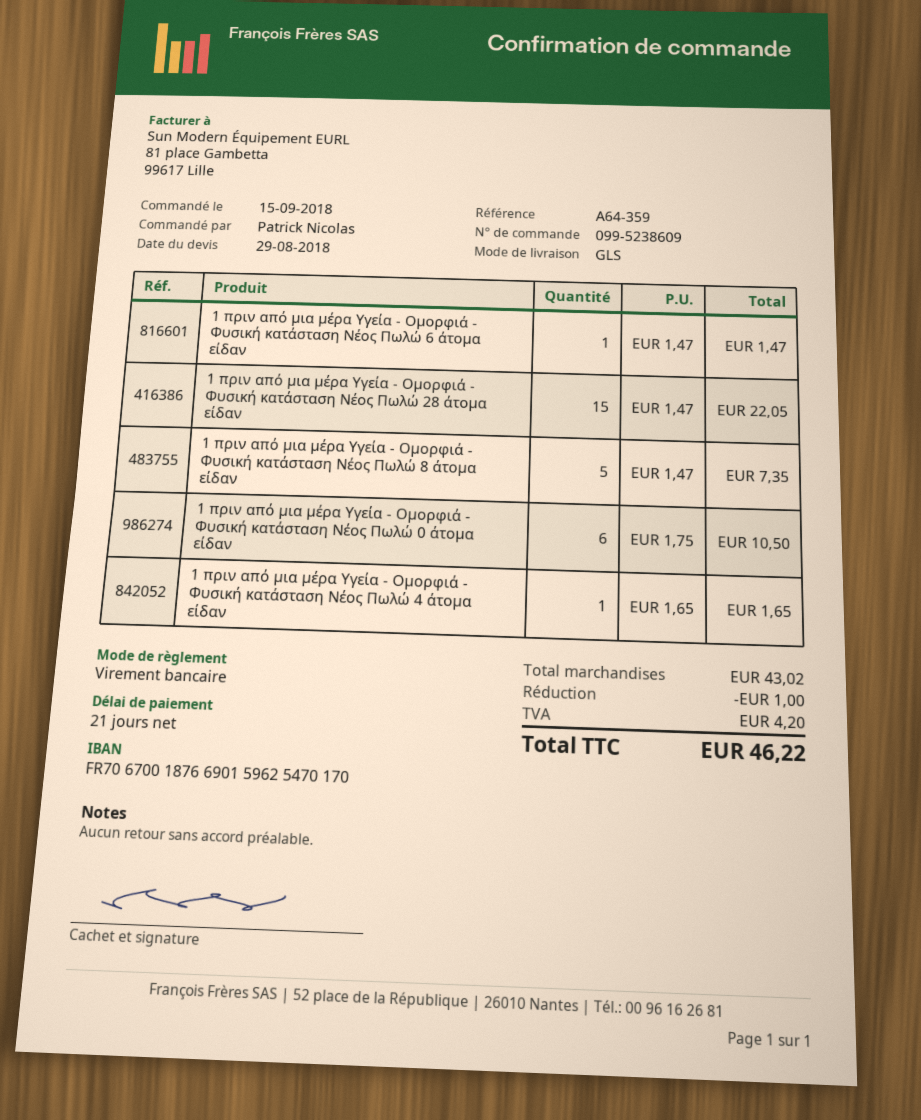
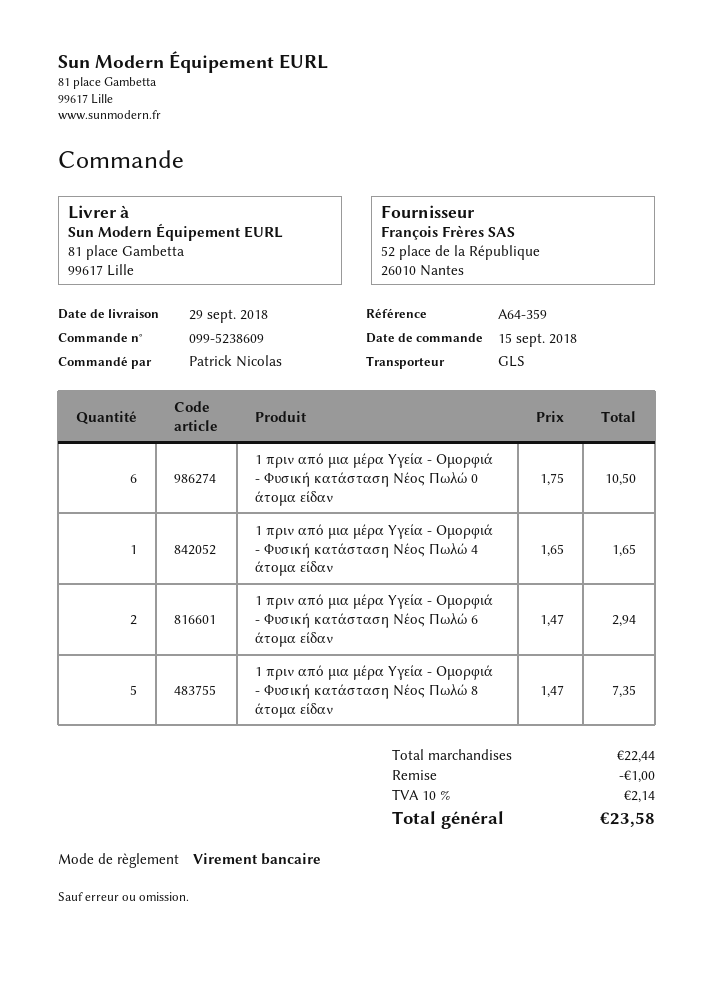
1 πριν από μια μέρα Υγεία - Ομορφιά - Φυσική κατάσταση Νέος Πωλώ 6 άτομα είδαν: 1 x 1.47 = 1.47 -> 2 x 1.47 = 2.94
1 πριν από μια μέρα Υγεία - Ομορφιά - Φυσική κατάσταση Νέος Πωλώ 28 άτομα είδαν: 15 x 1.47 = 22.05 -> none
subtotal: 43.02 -> 22.44
tax: 4.20 -> 2.14
total: 46.22 -> 23.58

